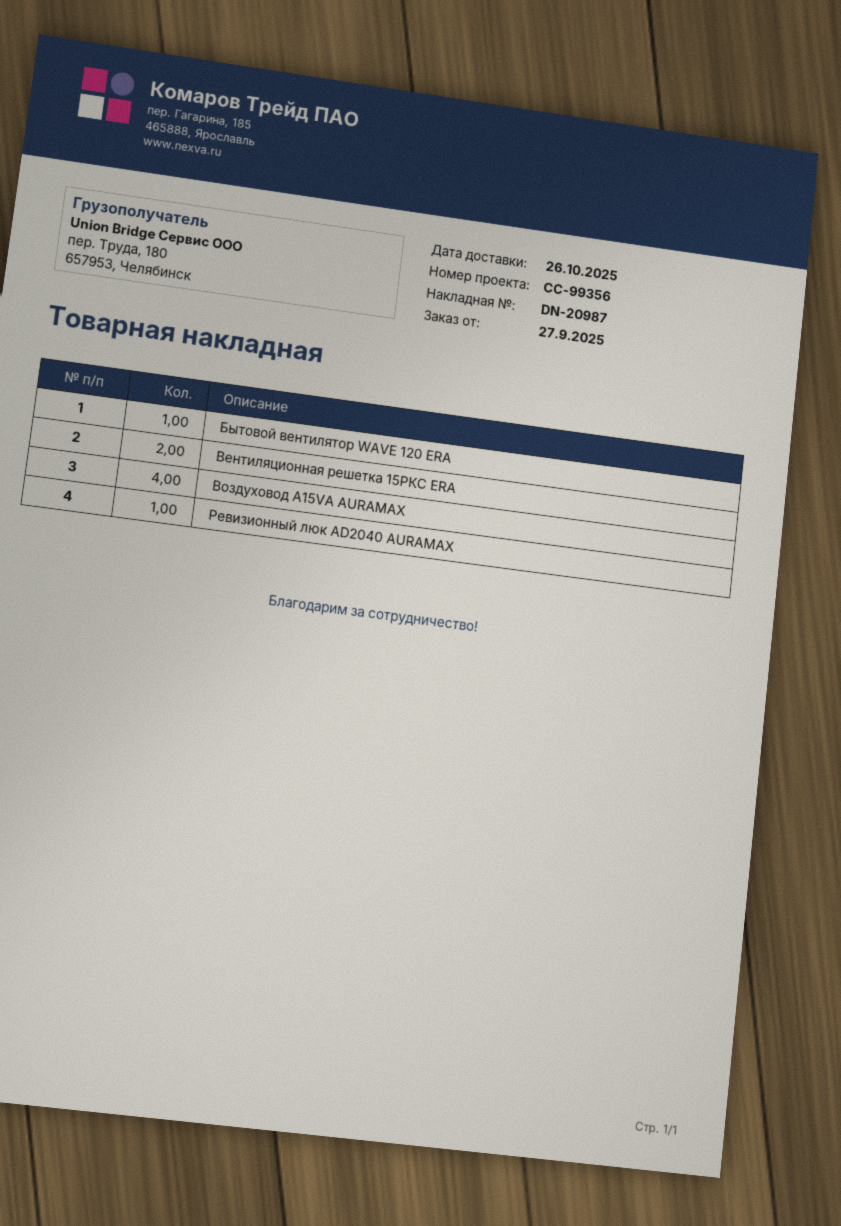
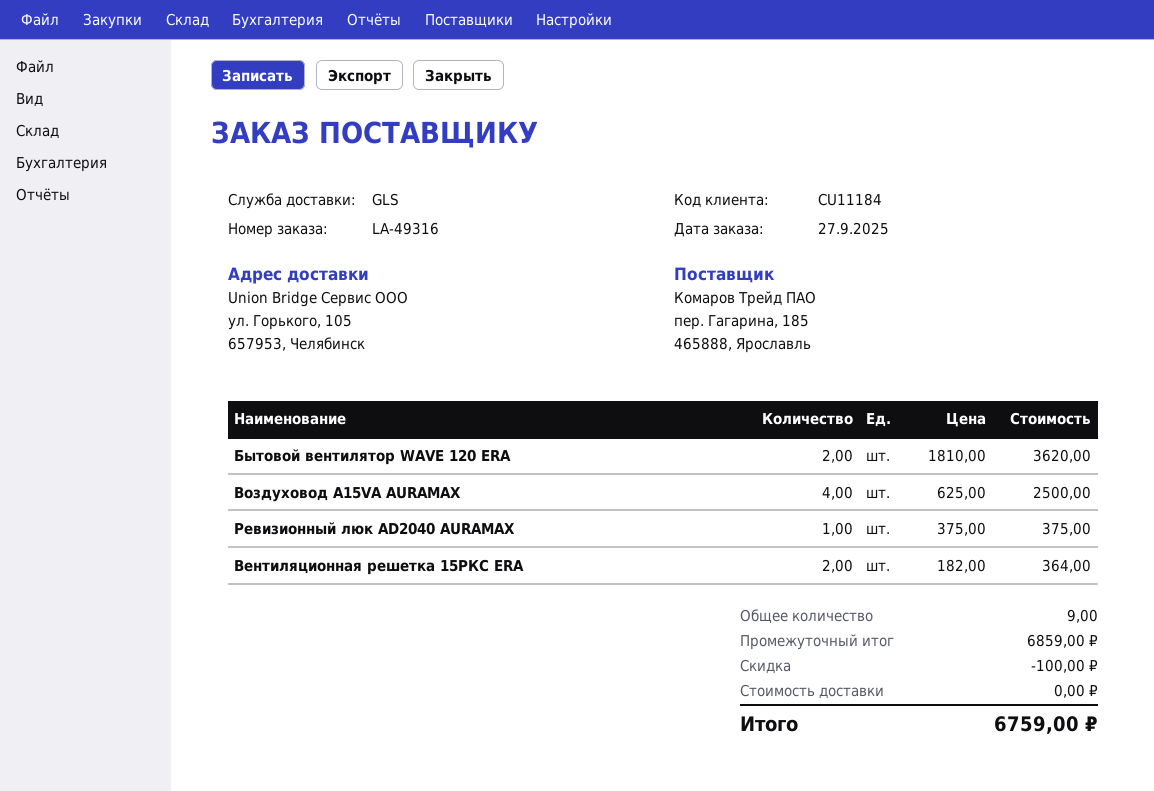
ship to: пер. Труда, 180, 657953, Челябинск -> ул. Горького, 105, 657953, Челябинск
Бытовой вентилятор WAVE 120 ERA: 1 -> 2

